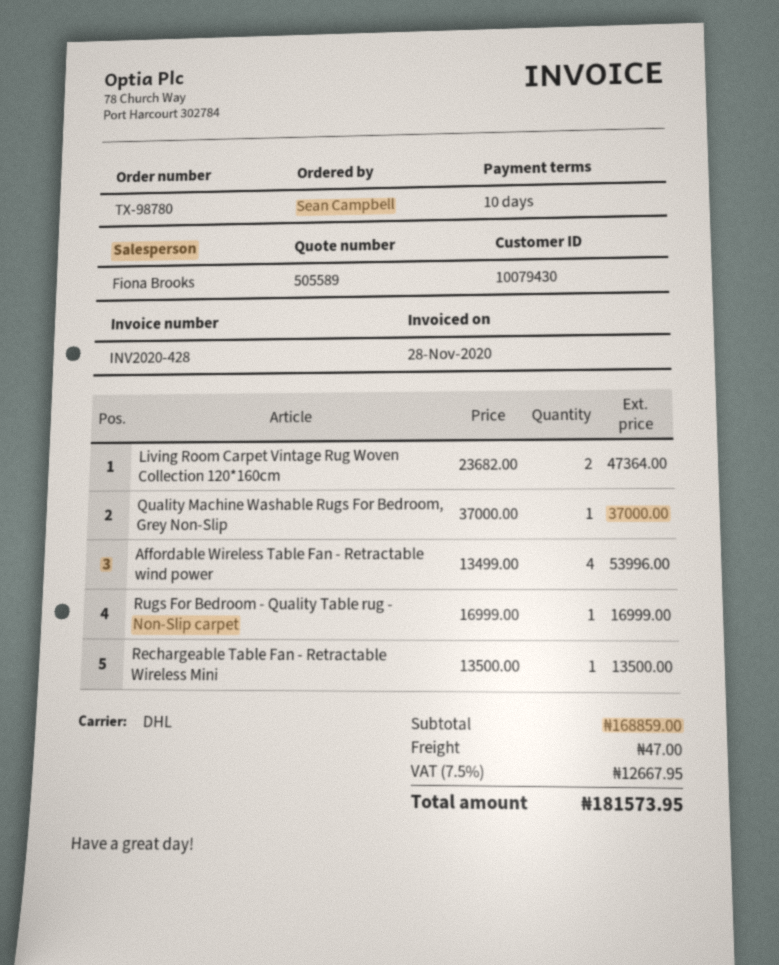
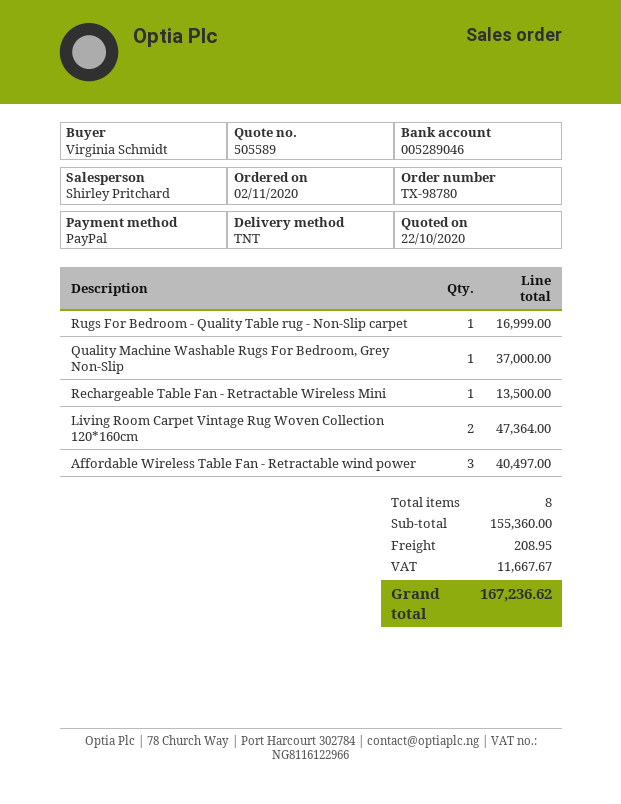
ordered by: Sean Campbell -> Virginia Schmidt
sales rep: Fiona Brooks -> Shirley Pritchard
shipping method: DHL -> TNT
Affordable Wireless Table Fan - Retractable wind power: 4 for 53996.00 -> 3 for 40497.00
subtotal: 168859.00 -> 155360.00
shipping: 47.00 -> 208.95
tax: 12667.95 -> 11667.67
total: 181573.95 -> 167236.62

